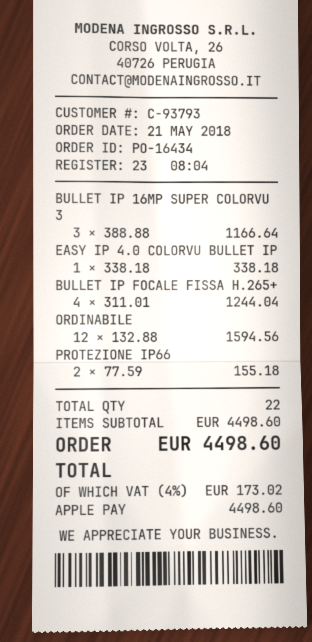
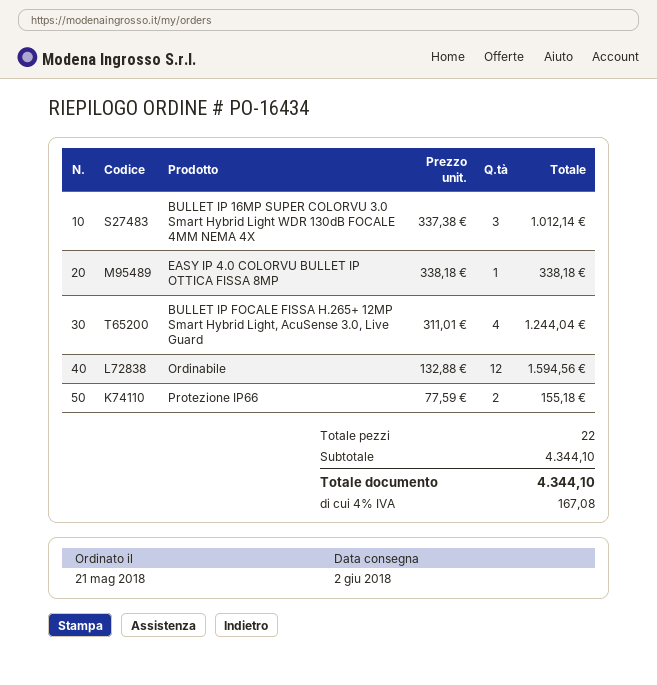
BULLET IP 16MP SUPER COLORVU 3: 3 x 388.88 = 1166.64 -> 3 x 337.38 = 1012.14
subtotal: 4498.60 -> 4344.10
tax: 4% = 173.02 -> 4% = 167.08
total: 4498.60 -> 4344.10

